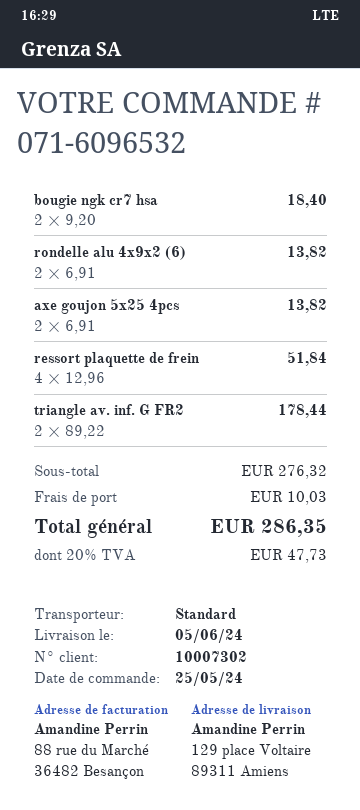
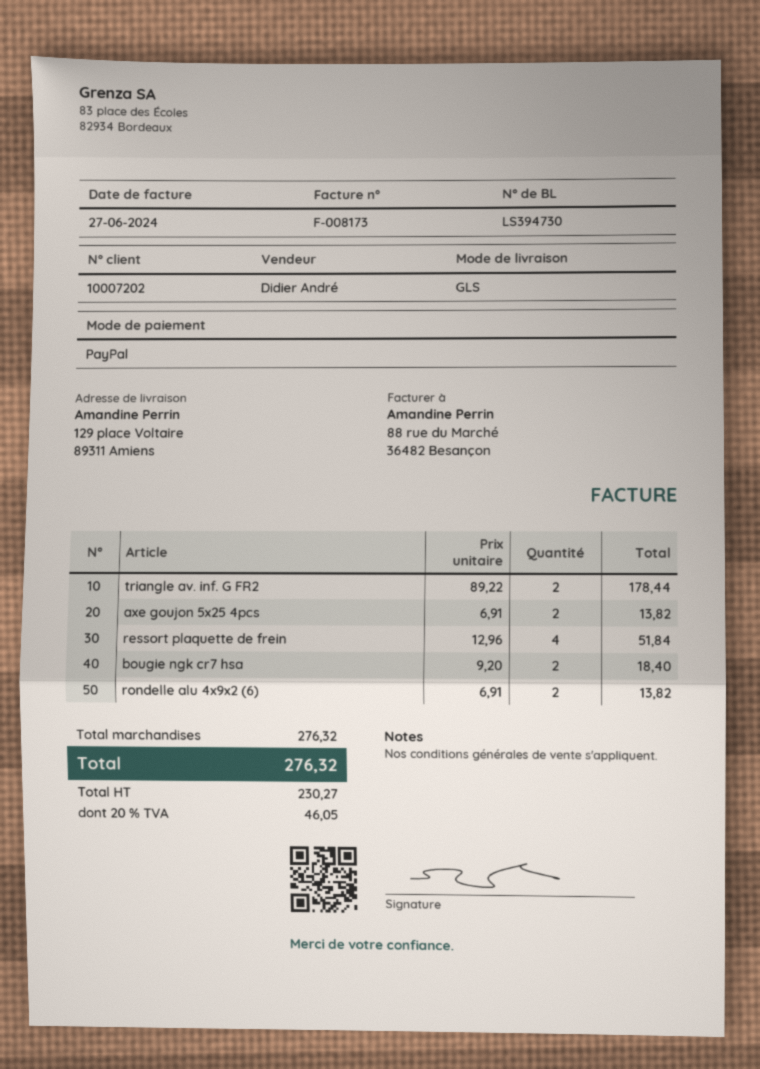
customer number: 10007302 -> 10007202
shipping method: standard -> GLS
shipping: 10.03 -> none
tax: 20% = 47.73 -> 20% = 46.05
total: 286.35 -> 276.32

